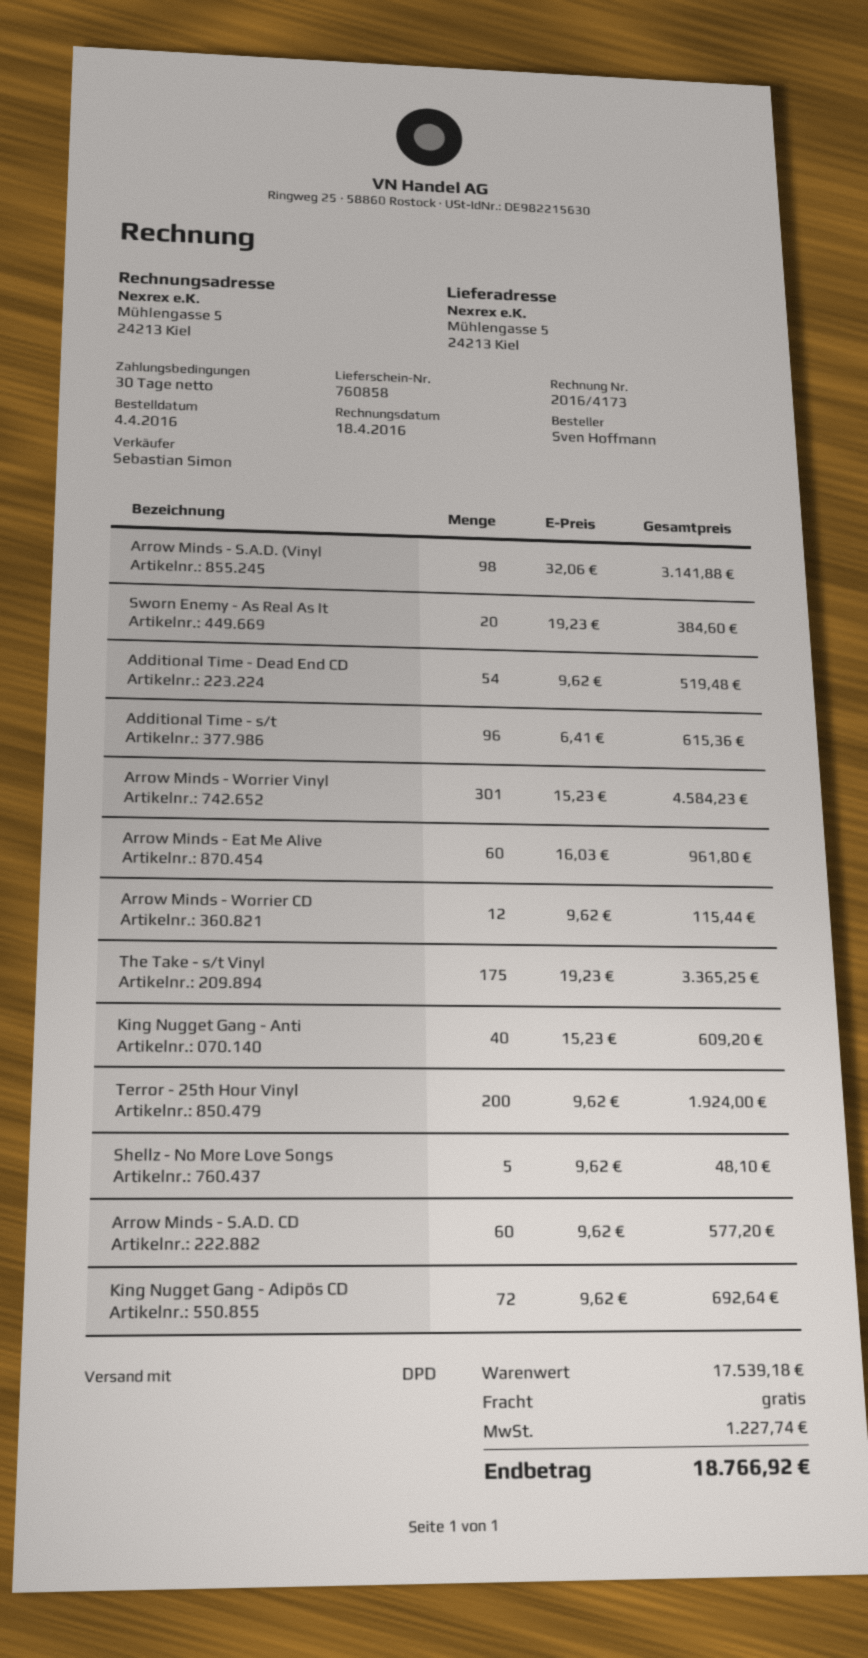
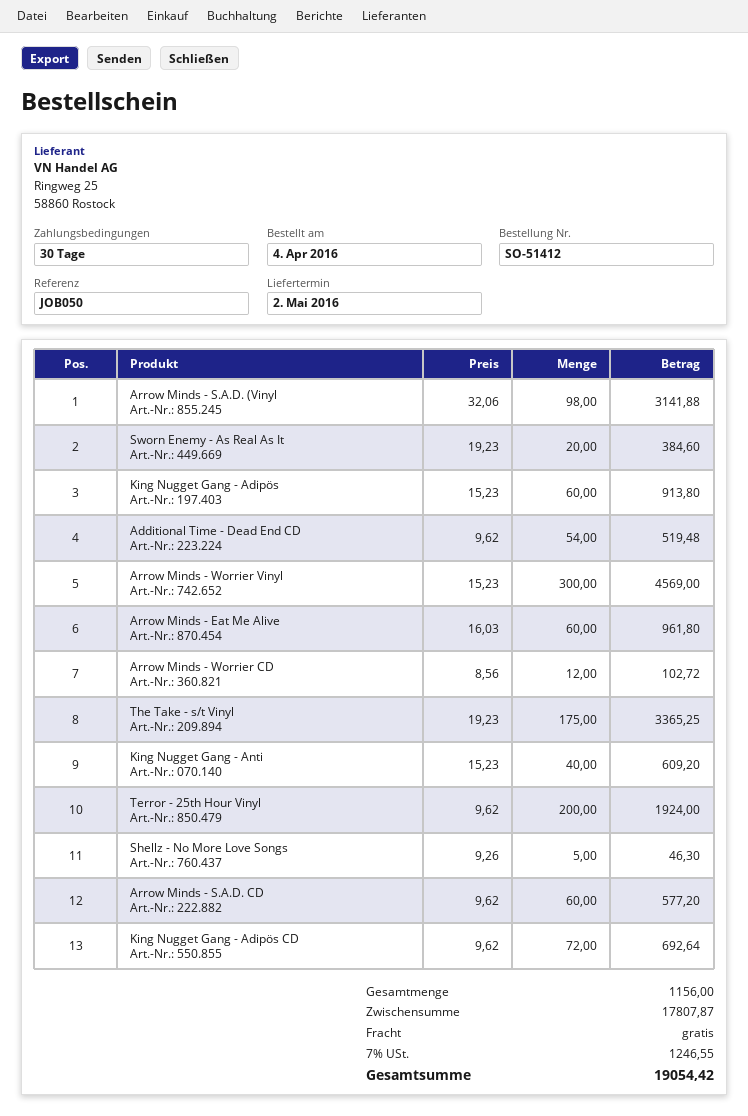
Additional Time - s/t: 96 x 6.41 = 615.36 -> none
Arrow Minds - Worrier Vinyl: 301 x 15.23 = 4584.23 -> 300 x 15.23 = 4569.00
Arrow Minds - Worrier CD: 12 x 9.62 = 115.44 -> 12 x 8.56 = 102.72
Shellz - No More Love Songs: 5 x 9.62 = 48.10 -> 5 x 9.26 = 46.30
King Nugget Gang - Adipös: none -> 60 x 15.23 = 913.80
subtotal: 17539.18 -> 17807.87
tax: 1227.74 -> 1246.55
total: 18766.92 -> 19054.42

